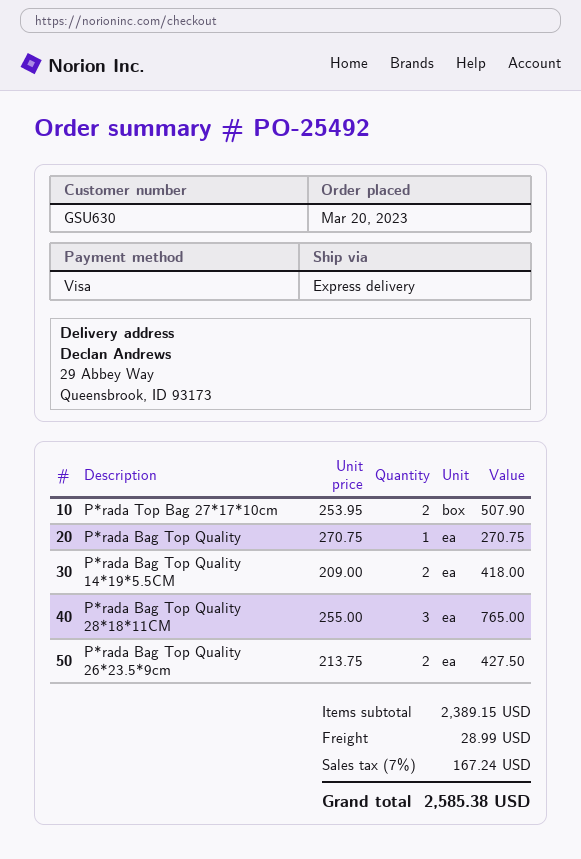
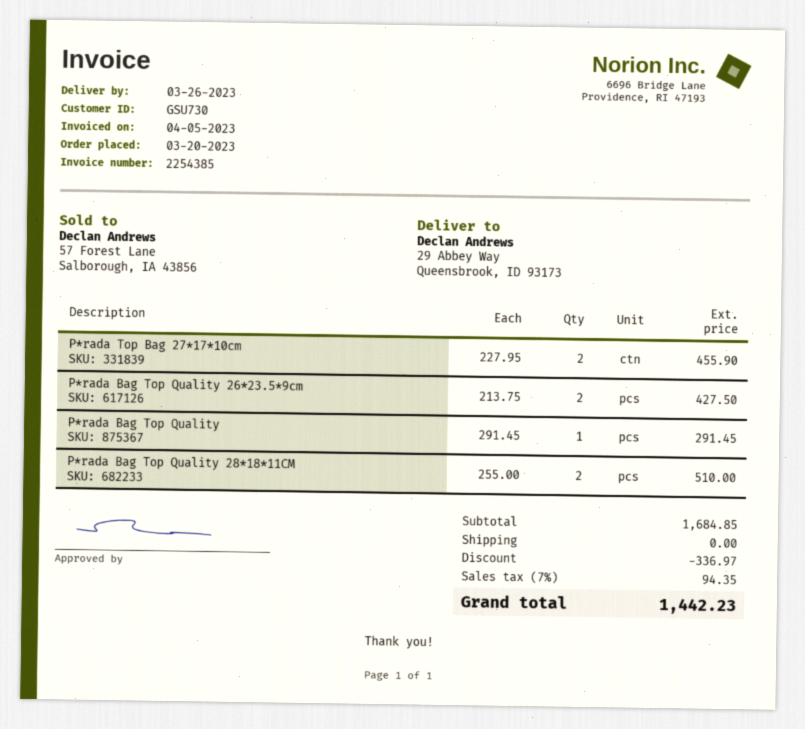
customer number: GSU630 -> GSU730
P*rada Top Bag 27*17*10cm: 2 x 253.95 = 507.90 -> 2 x 227.95 = 455.90
P*rada Bag Top Quality: 1 x 270.75 = 270.75 -> 1 x 291.45 = 291.45
P*rada Bag Top Quality 14*19*5.5CM: 2 x 209.00 = 418.00 -> none
P*rada Bag Top Quality 28*18*11CM: 3 x 255.00 = 765.00 -> 2 x 255.00 = 510.00
subtotal: 2389.15 -> 1684.85
discount: none -> 336.97
shipping: 28.99 -> 0.00
tax: 7% = 167.24 -> 7% = 94.35
total: 2585.38 -> 1442.23

